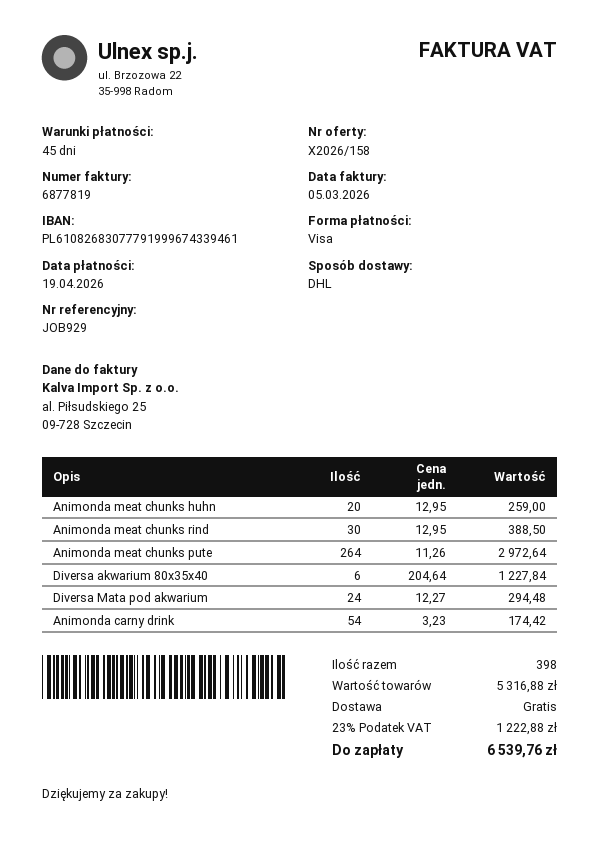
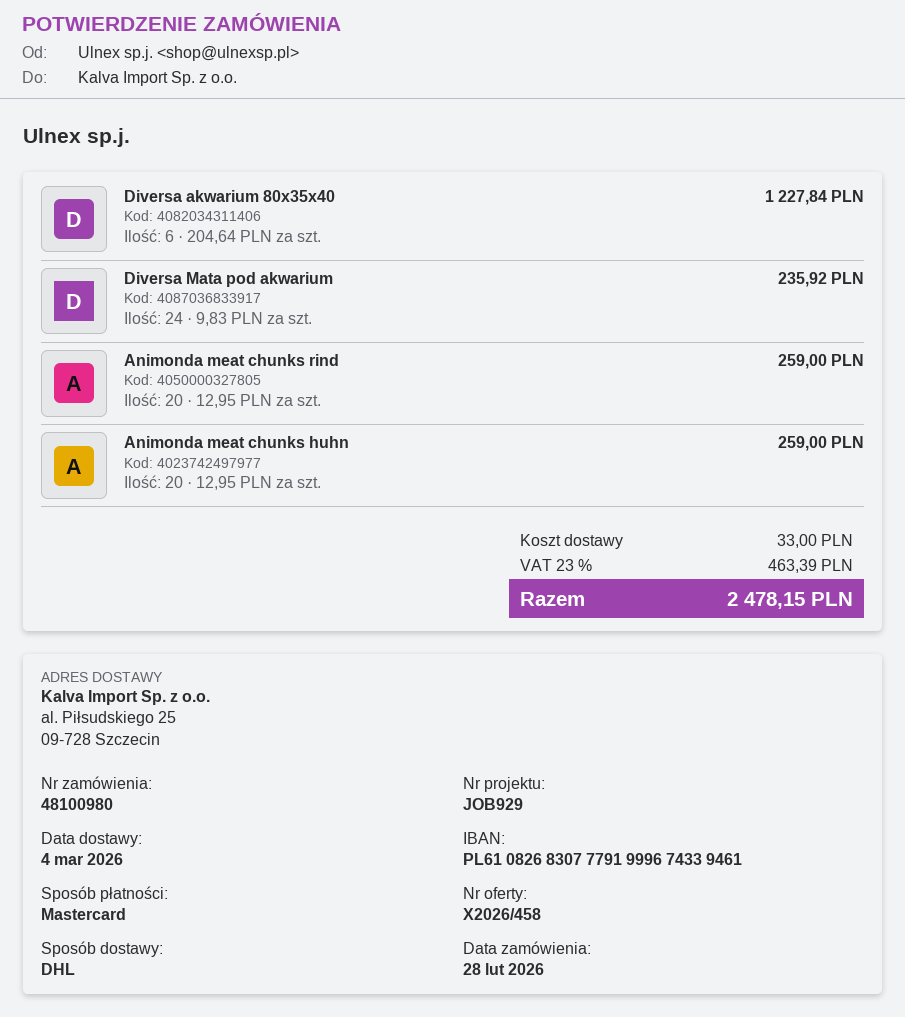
quote number: X2026/158 -> X2026/458
payment method: Visa -> Mastercard
Animonda meat chunks rind: 30 x 12.95 = 388.50 -> 20 x 12.95 = 259.00
Animonda meat chunks pute: 264 x 11.26 = 2972.64 -> none
Diversa Mata pod akwarium: 24 x 12.27 = 294.48 -> 24 x 9.83 = 235.92
Animonda carny drink: 54 x 3.23 = 174.42 -> none
shipping: 0.00 -> 33.00
tax: 23% = 1222.88 -> 23% = 463.39
total: 6539.76 -> 2478.15

